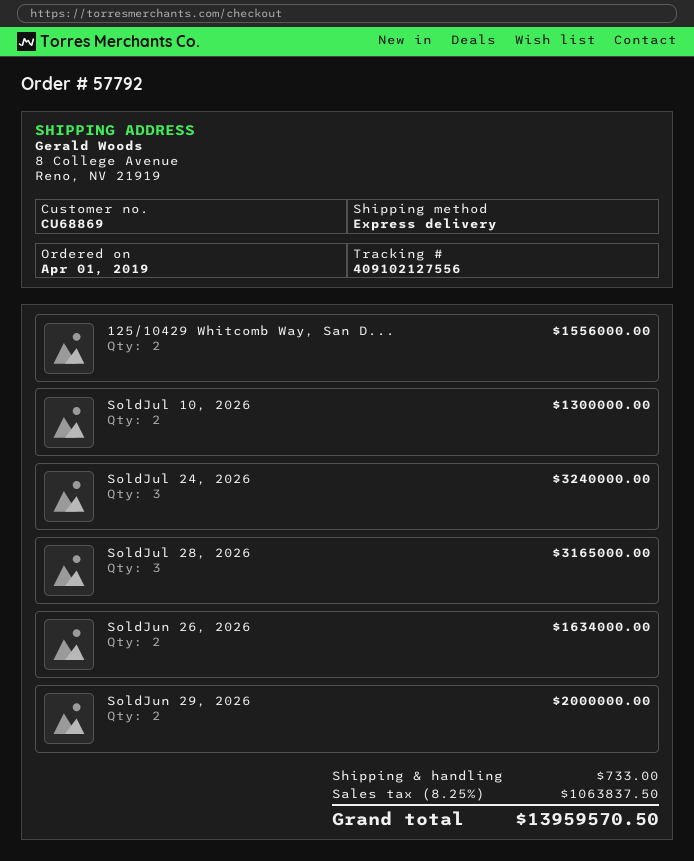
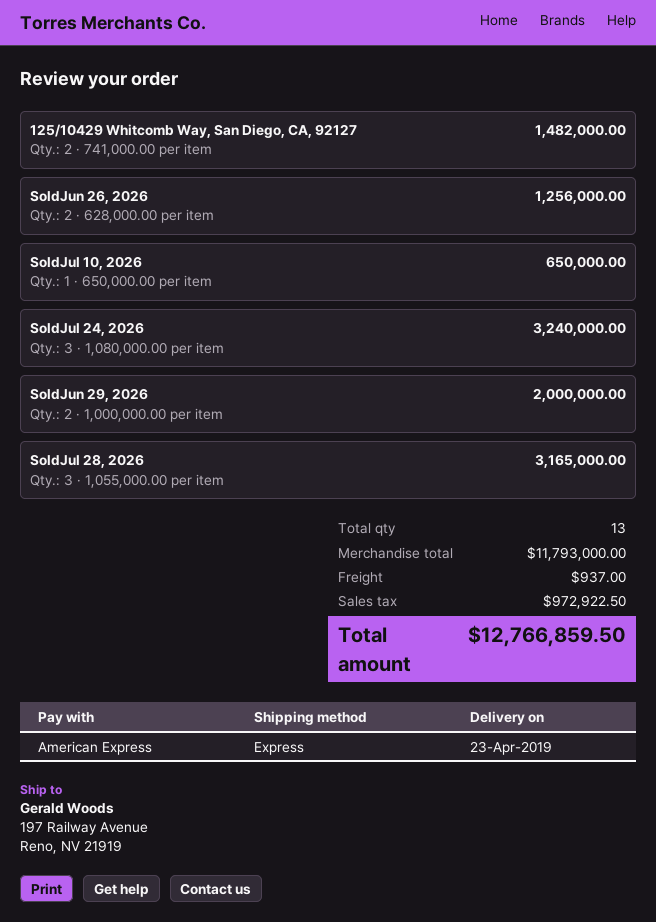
ship to: 8 College Avenue, Reno, NV 21919 -> 197 Railway Avenue, Reno, NV 21919
125/10429 Whitcomb Way, San D...: 2 for 1556000.00 -> 2 for 1482000.00
SoldJul 10, 2026: 2 for 1300000.00 -> 1 for 650000.00
SoldJun 26, 2026: 2 for 1634000.00 -> 2 for 1256000.00
shipping: 733.00 -> 937.00
tax: 1063837.50 -> 972922.50
total: 13959570.50 -> 12766859.50

